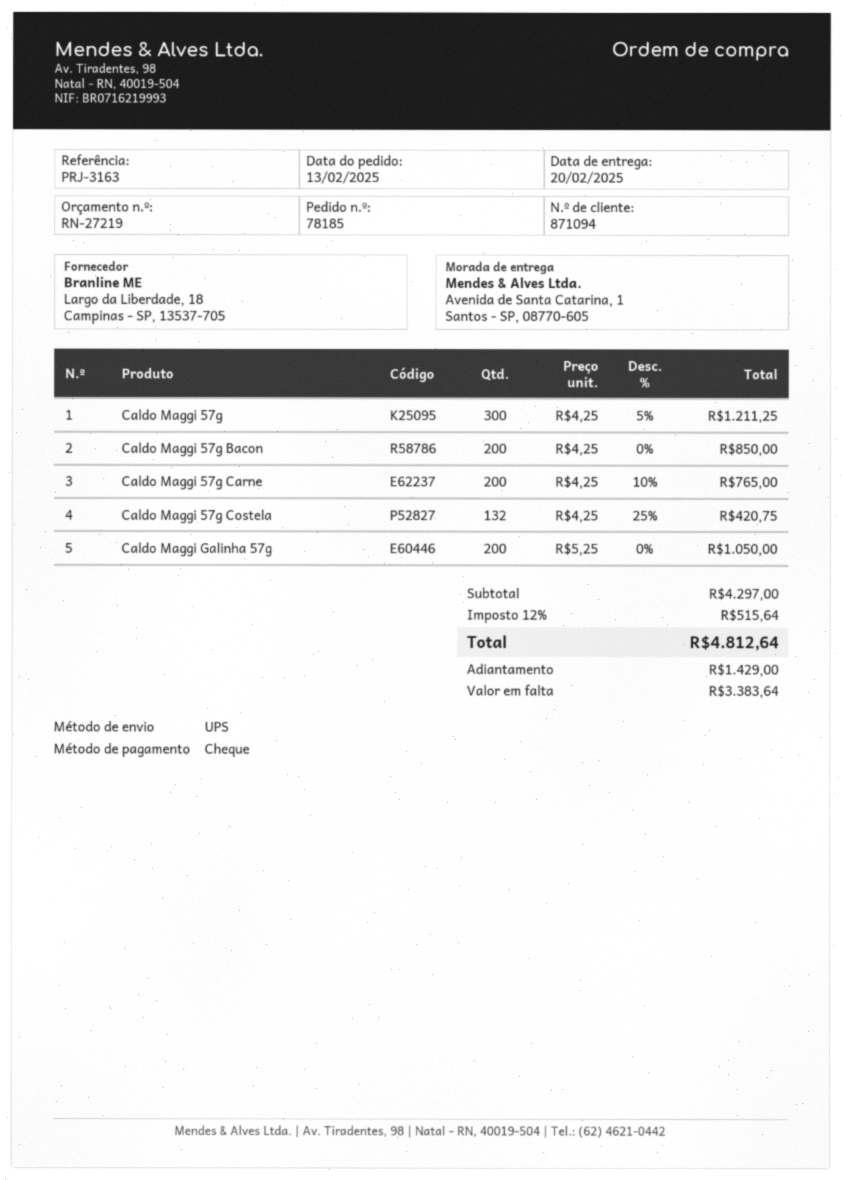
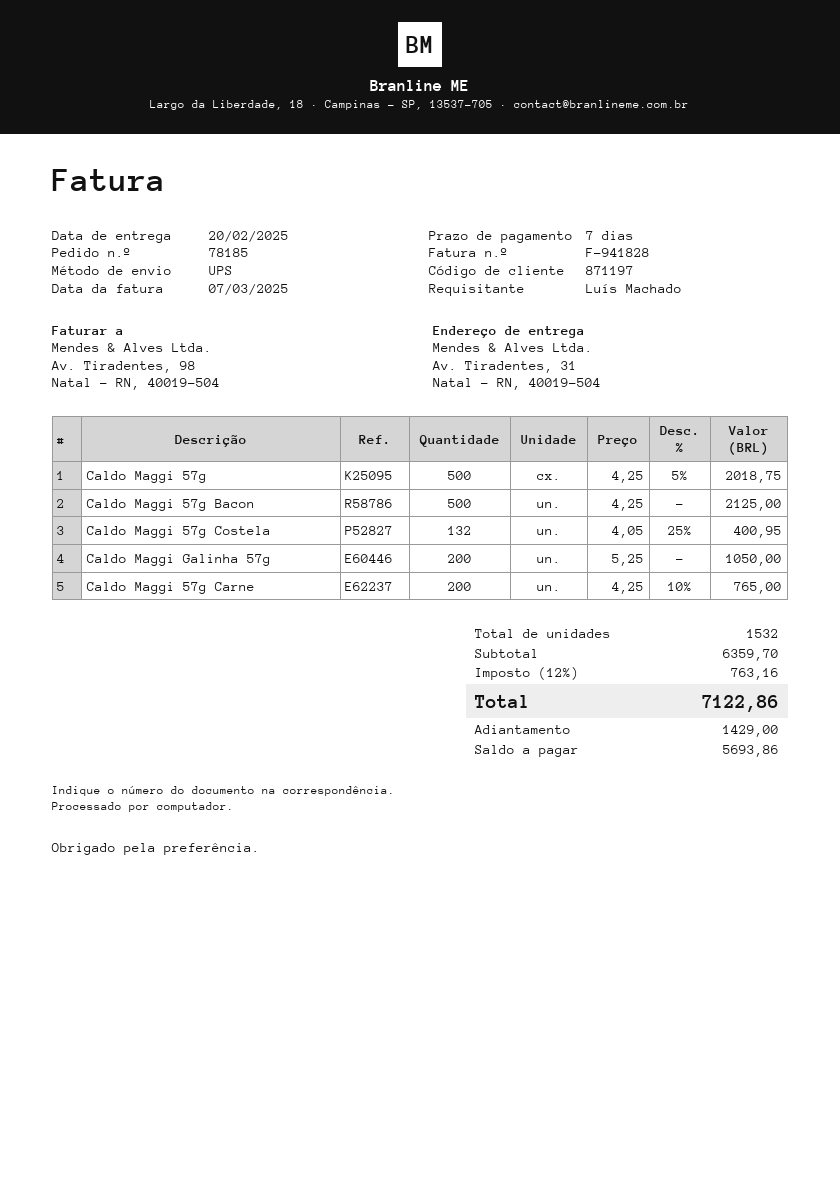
customer number: 871094 -> 871197
ship to: Avenida de Santa Catarina, 1, Santos - SP, 08770-605 -> Av. Tiradentes, 31, Natal - RN, 40019-504
Caldo Maggi 57g: 300 x 4.25 - 5% = 1211.25 -> 500 x 4.25 - 5% = 2018.75
Caldo Maggi 57g Bacon: 200 x 4.25 = 850.00 -> 500 x 4.25 = 2125.00
Caldo Maggi 57g Costela: 132 x 4.25 - 25% = 420.75 -> 132 x 4.05 - 25% = 400.95
subtotal: 4297.00 -> 6359.70
tax: 12% = 515.64 -> 12% = 763.16
total: 4812.64 -> 7122.86
balance: 3383.64 -> 5693.86

